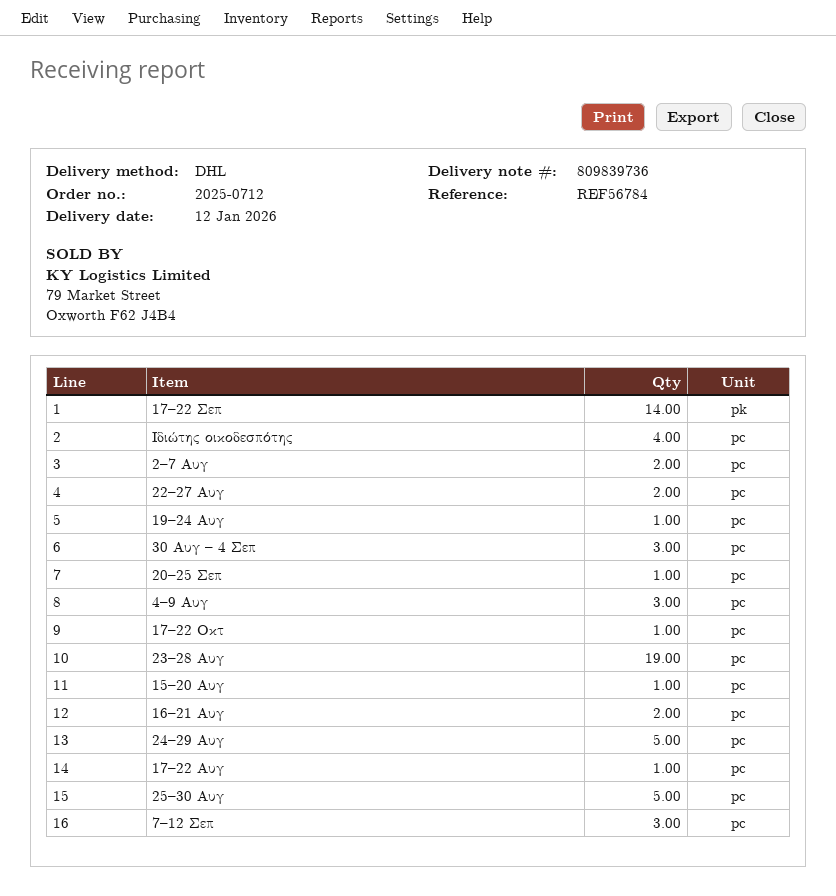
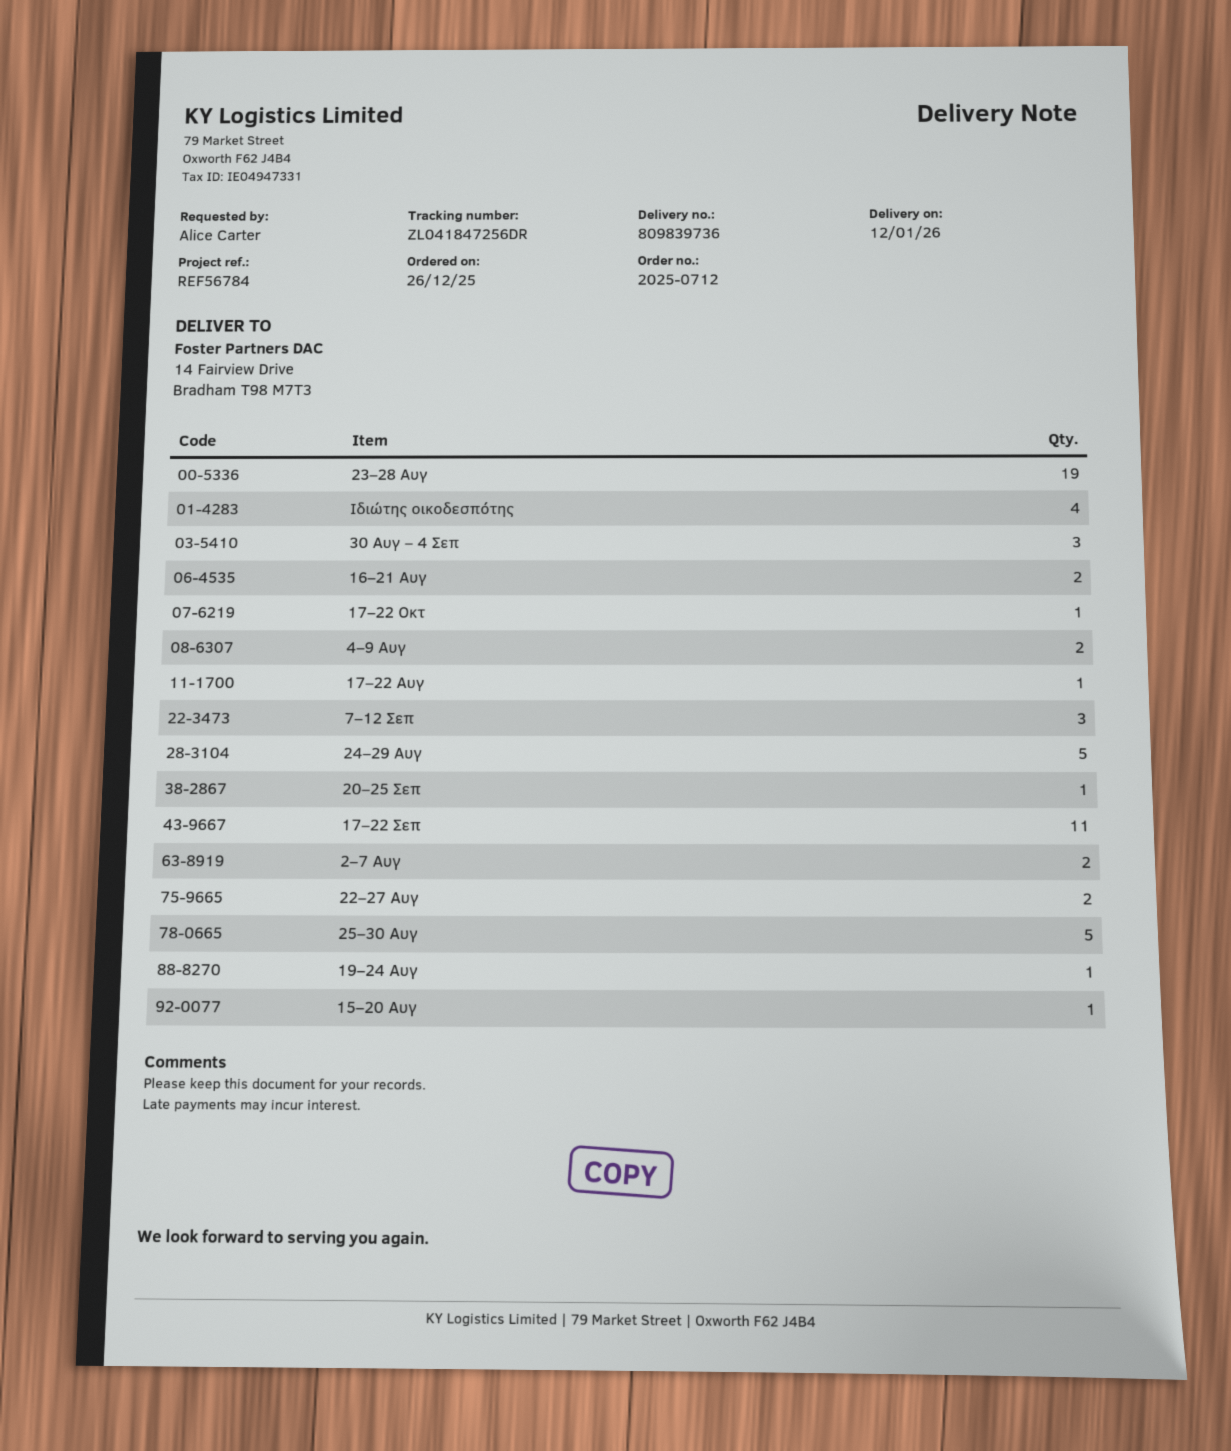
17–22 Σεπ: 14 -> 11
4–9 Αυγ: 3 -> 2

